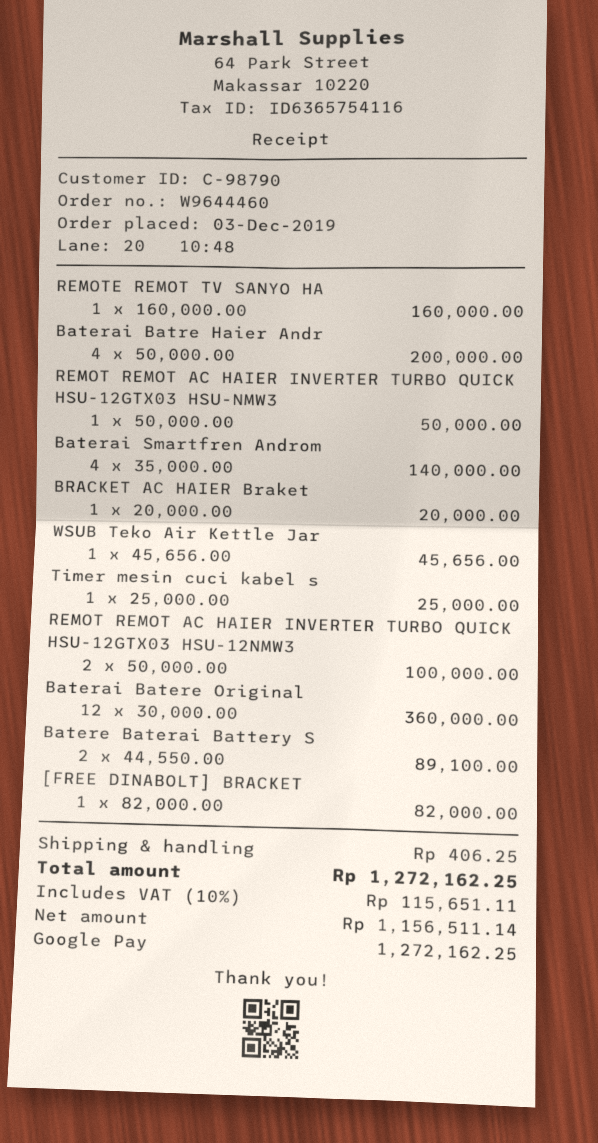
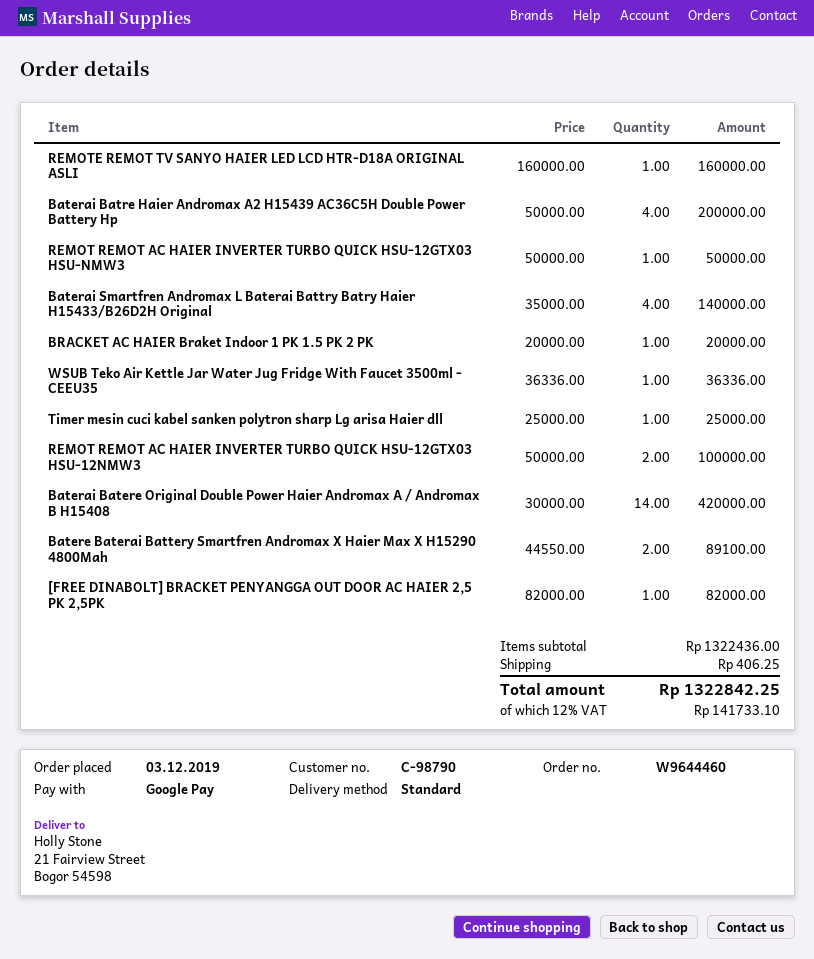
WSUB Teko Air Kettle Jar: 1 x 45656.00 = 45656.00 -> 1 x 36336.00 = 36336.00
Baterai Batere Original: 12 x 30000.00 = 360000.00 -> 14 x 30000.00 = 420000.00
tax: 10% = 115651.11 -> 12% = 141733.10
total: 1272162.25 -> 1322842.25

